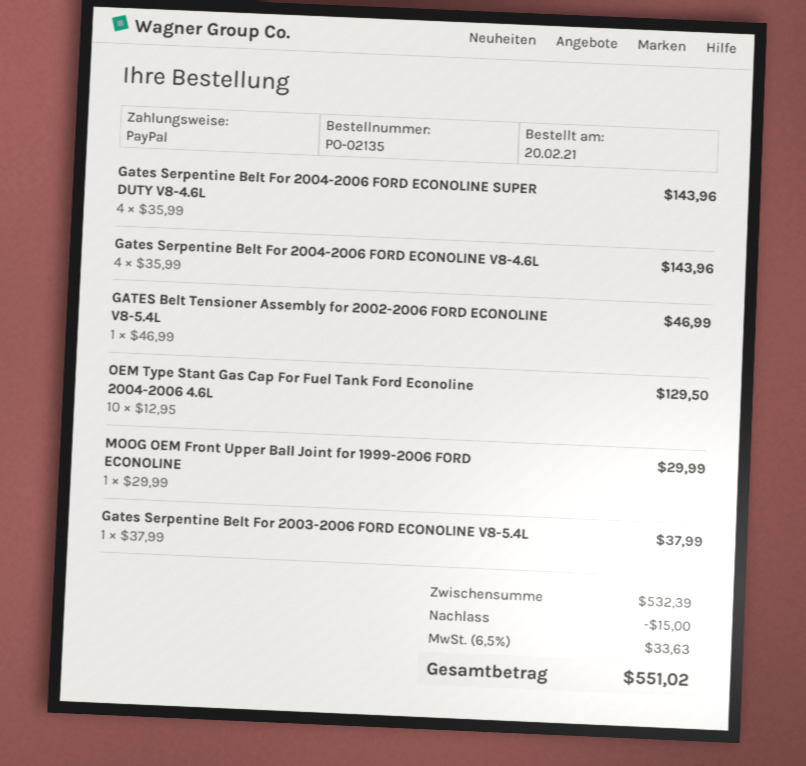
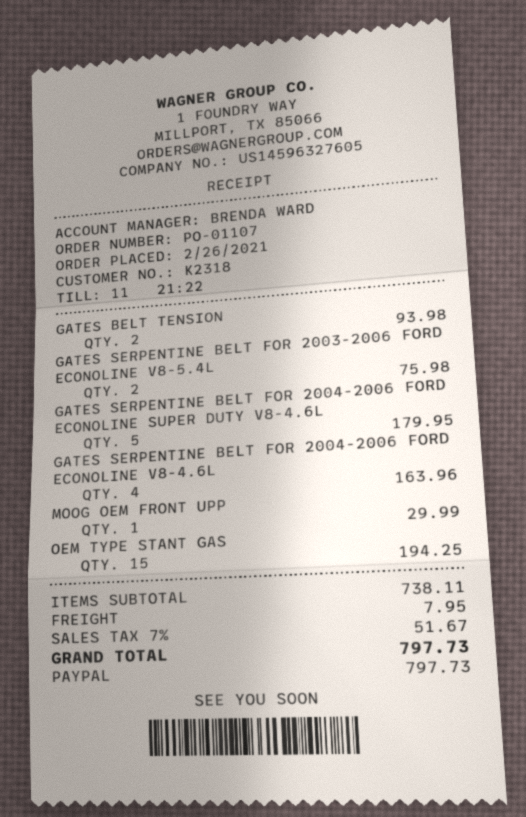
order number: PO-02135 -> PO-01107
order date: 2021-02-20 -> 2021-02-26
Gates Serpentine Belt For 2004-2006 FORD ECONOLINE SUPER DUTY V8-4.6L: 4 for 143.96 -> 5 for 179.95
Gates Serpentine Belt For 2004-2006 FORD ECONOLINE V8-4.6L: 4 for 143.96 -> 4 for 163.96
GATES Belt Tensioner Assembly for 2002-2006 FORD ECONOLINE V8-5.4L: 1 for 46.99 -> 2 for 93.98
OEM Type Stant Gas Cap For Fuel Tank Ford Econoline 2004-2006 4.6L: 10 for 129.50 -> 15 for 194.25
Gates Serpentine Belt For 2003-2006 FORD ECONOLINE V8-5.4L: 1 for 37.99 -> 2 for 75.98
subtotal: 532.39 -> 738.11
discount: 15.00 -> none
shipping: none -> 7.95
tax: 6.5% = 33.63 -> 7% = 51.67
total: 551.02 -> 797.73

